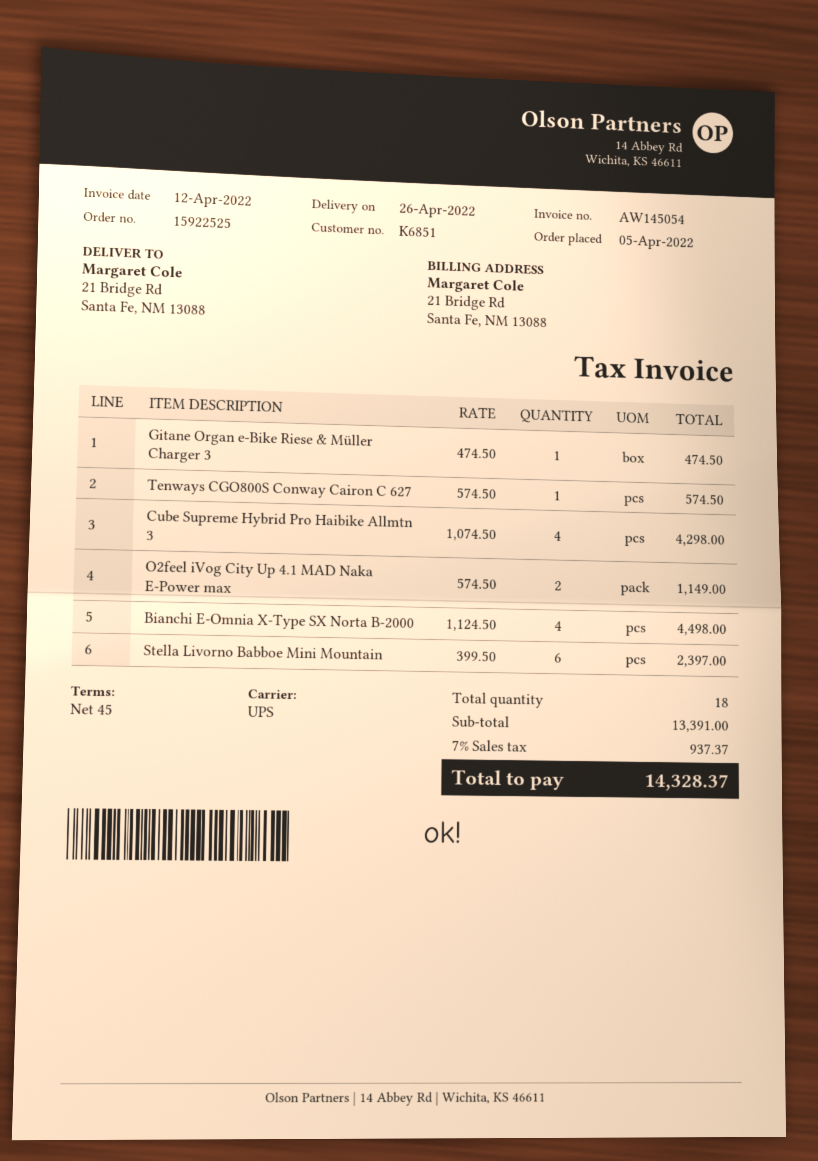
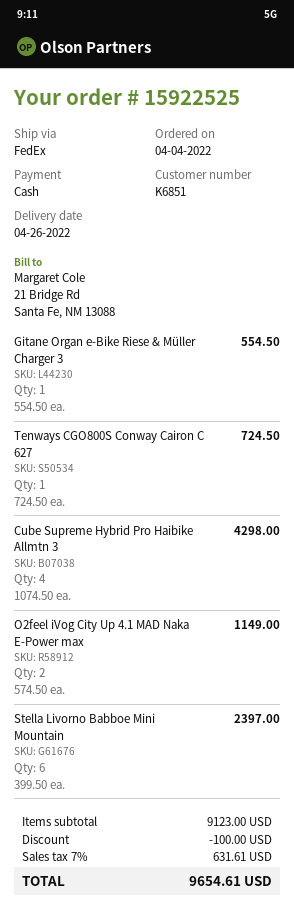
order date: 2022-04-05 -> 2022-04-04
shipping method: UPS -> FedEx
Gitane Organ e-Bike Riese & Müller Charger 3: 1 x 474.50 = 474.50 -> 1 x 554.50 = 554.50
Tenways CGO800S Conway Cairon C 627: 1 x 574.50 = 574.50 -> 1 x 724.50 = 724.50
Bianchi E-Omnia X-Type SX Norta B-2000: 4 x 1124.50 = 4498.00 -> none
subtotal: 13391.00 -> 9123.00
discount: none -> 100.00
tax: 7% = 937.37 -> 7% = 631.61
total: 14328.37 -> 9654.61

